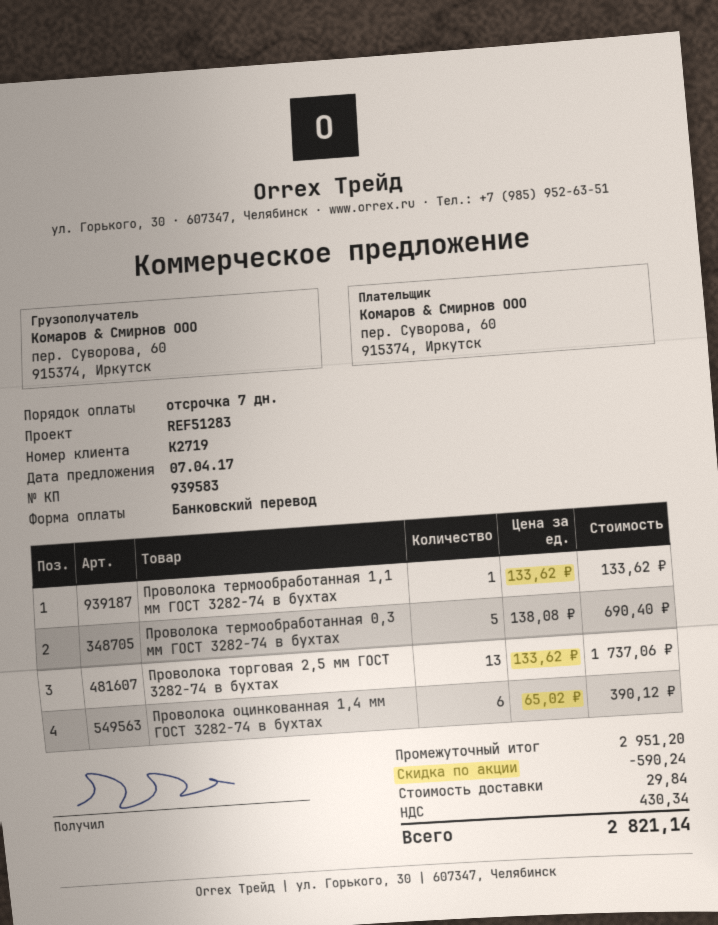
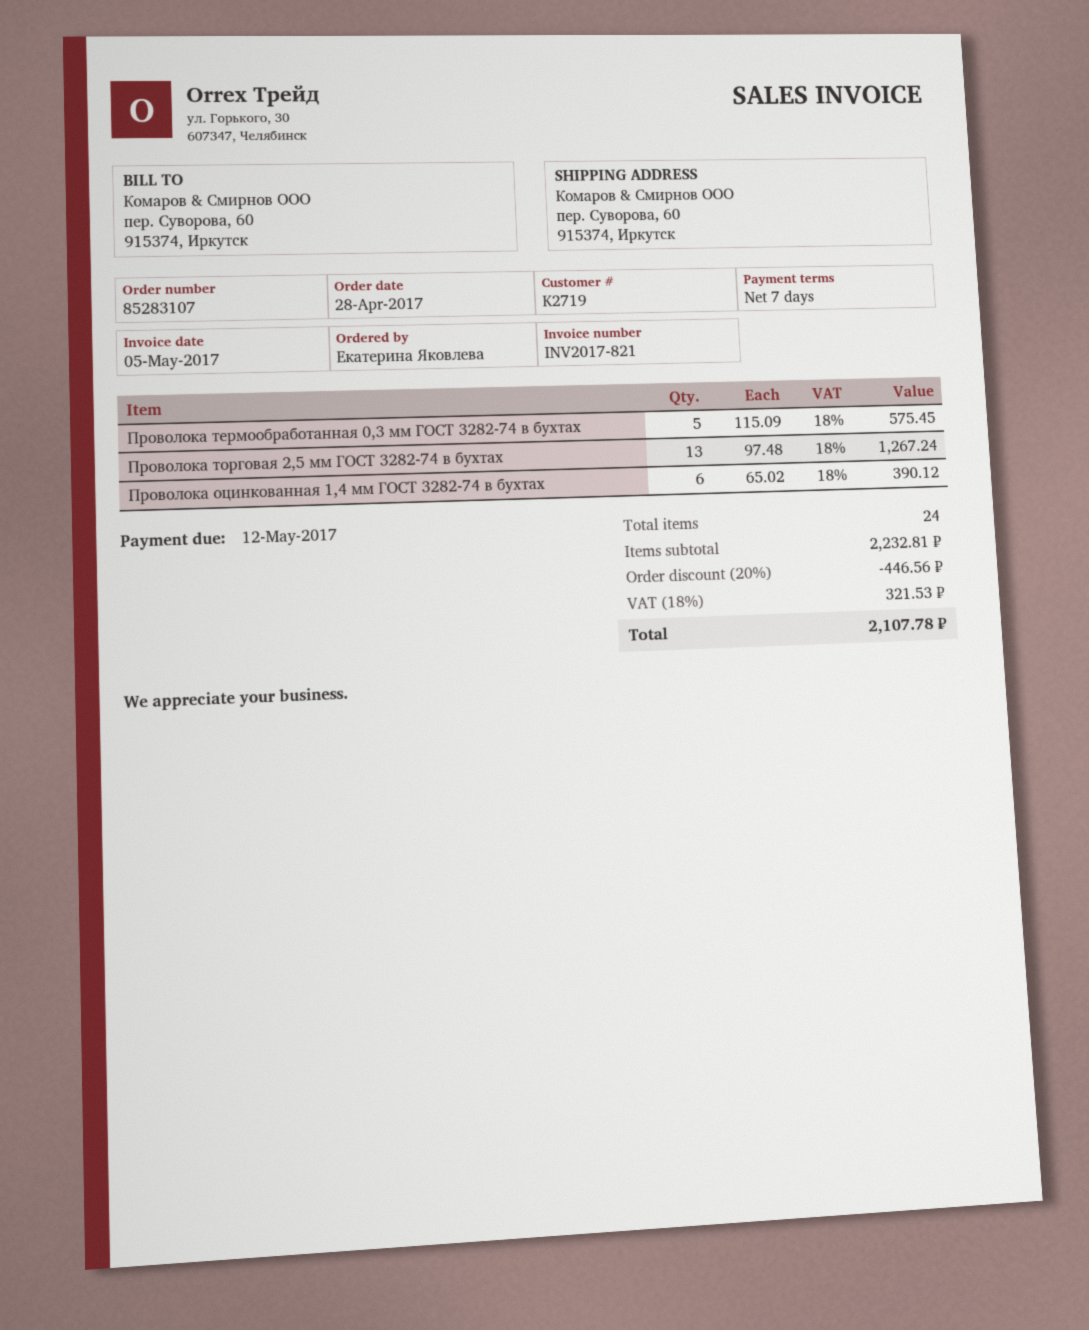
Проволока термообработанная 1,1 мм ГОСТ 3282-74 в бухтах: 1 x 133.62 = 133.62 -> none
Проволока термообработанная 0,3 мм ГОСТ 3282-74 в бухтах: 5 x 138.08 = 690.40 -> 5 x 115.09 = 575.45
Проволока торговая 2,5 мм ГОСТ 3282-74 в бухтах: 13 x 133.62 = 1737.06 -> 13 x 97.48 = 1267.24
subtotal: 2951.20 -> 2232.81
discount: 590.24 -> 446.56
shipping: 29.84 -> none
tax: 430.34 -> 321.53
total: 2821.14 -> 2107.78

